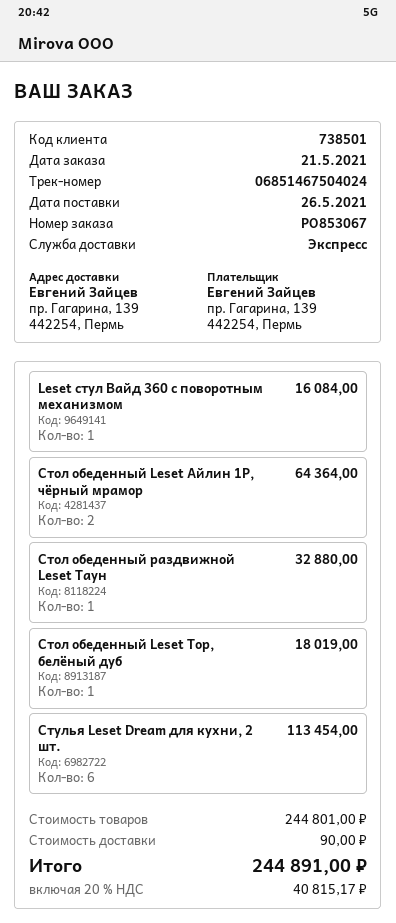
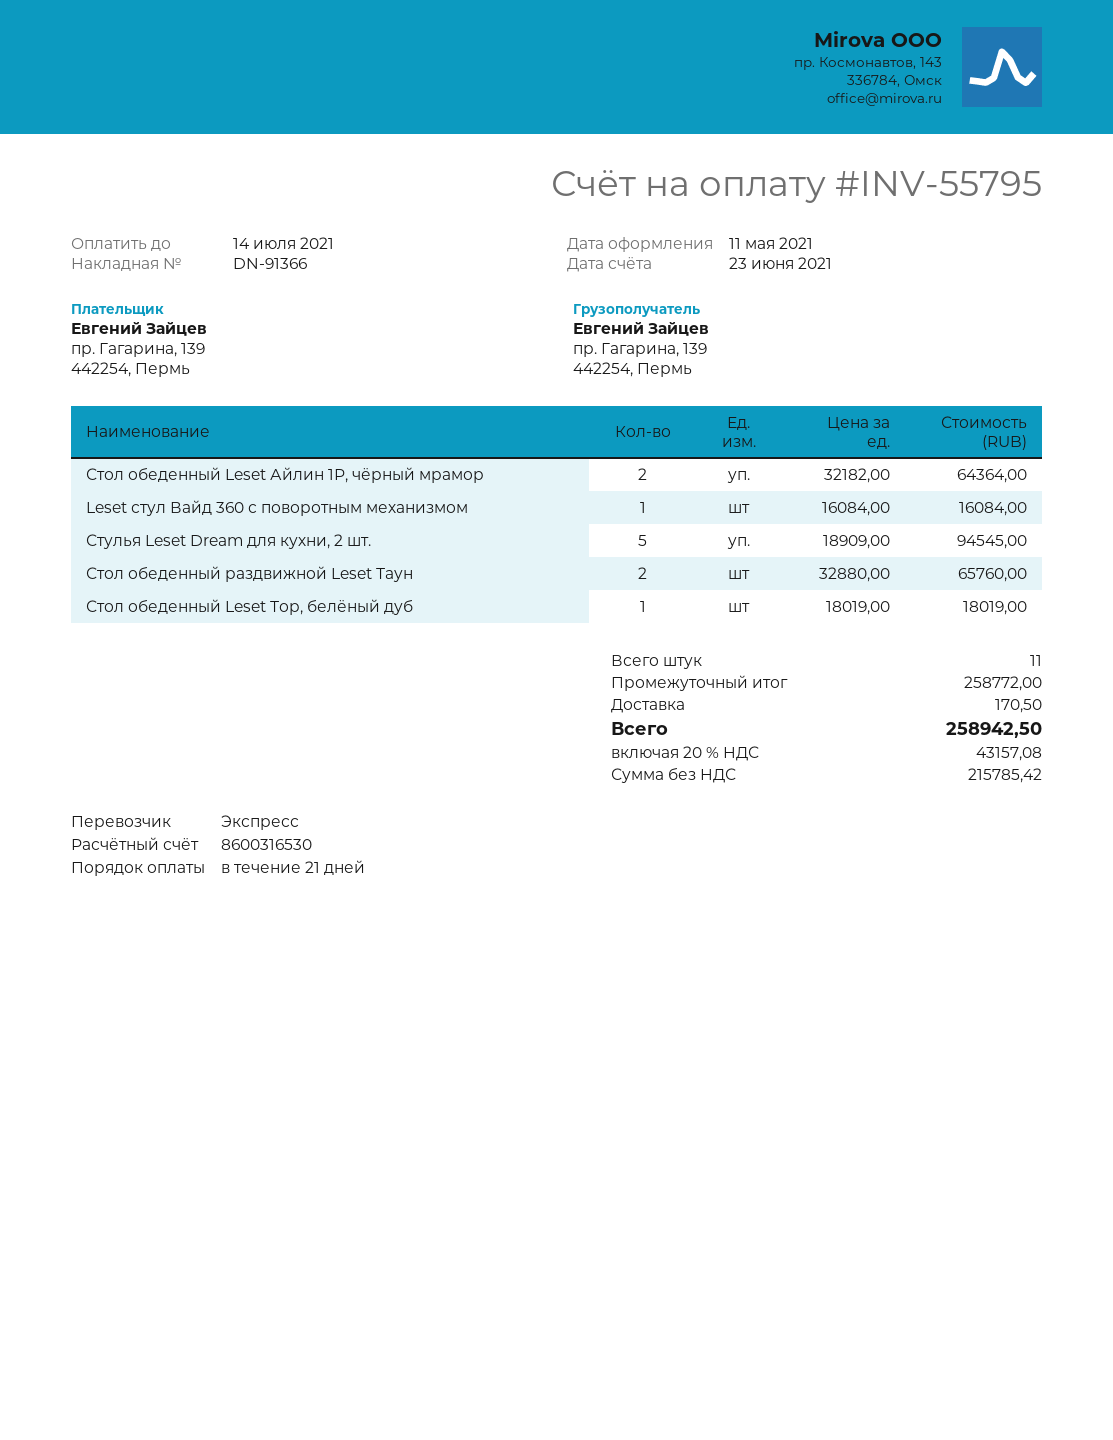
order date: 2021-05-21 -> 2021-05-11
Стол обеденный раздвижной Leset Таун: 1 for 32880.00 -> 2 for 65760.00
Стулья Leset Dream для кухни, 2 шт.: 6 for 113454.00 -> 5 for 94545.00
subtotal: 244801.00 -> 258772.00
shipping: 90.00 -> 170.50
tax: 20% = 40815.17 -> 20% = 43157.08
total: 244891.00 -> 258942.50

